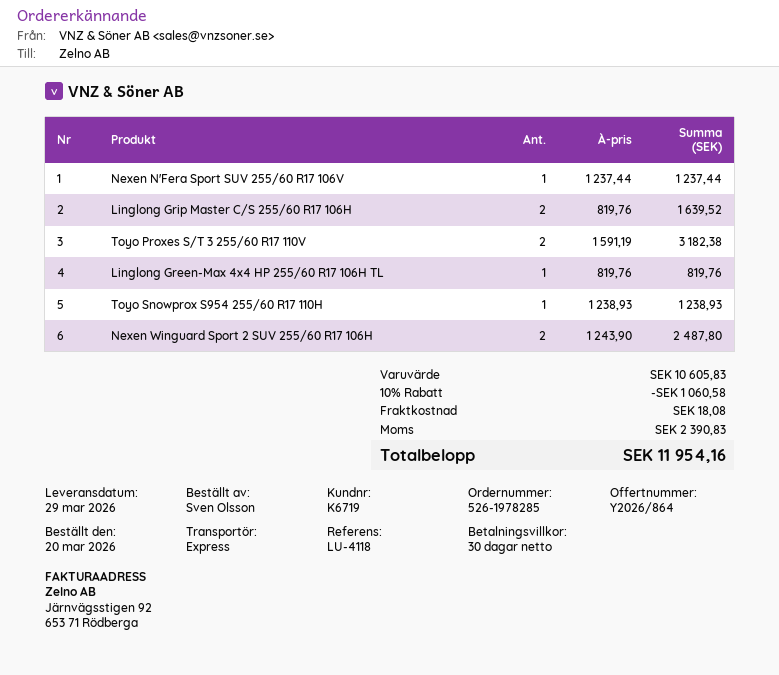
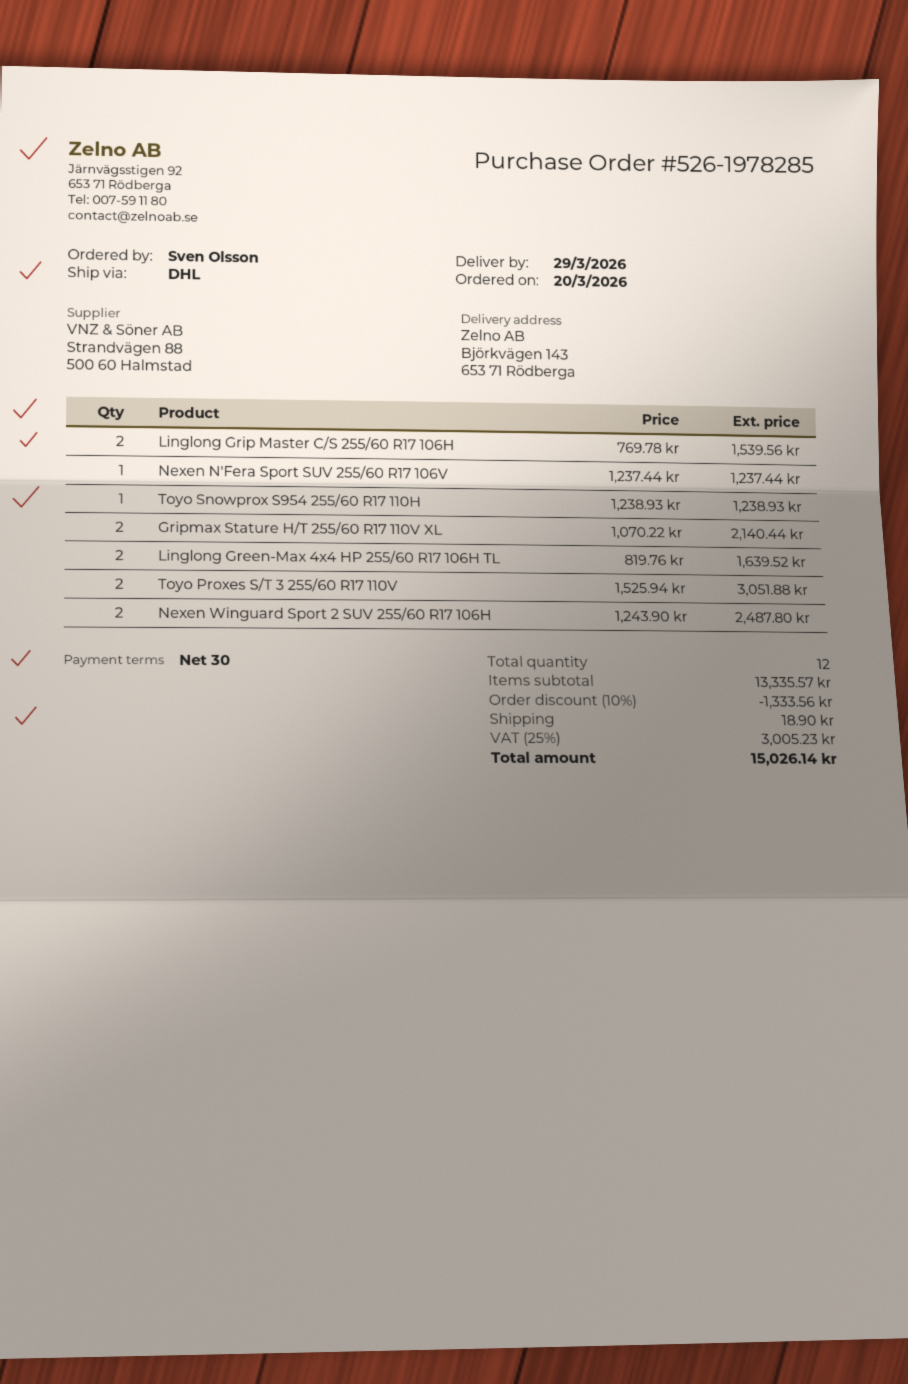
shipping method: express -> DHL
Linglong Grip Master C/S 255/60 R17 106H: 2 x 819.76 = 1639.52 -> 2 x 769.78 = 1539.56
Toyo Proxes S/T 3 255/60 R17 110V: 2 x 1591.19 = 3182.38 -> 2 x 1525.94 = 3051.88
Linglong Green-Max 4x4 HP 255/60 R17 106H TL: 1 x 819.76 = 819.76 -> 2 x 819.76 = 1639.52
Gripmax Stature H/T 255/60 R17 110V XL: none -> 2 x 1070.22 = 2140.44
subtotal: 10605.83 -> 13335.57
discount: 10% = 1060.58 -> 10% = 1333.56
shipping: 18.08 -> 18.90
tax: 2390.83 -> 3005.23
total: 11954.16 -> 15026.14

